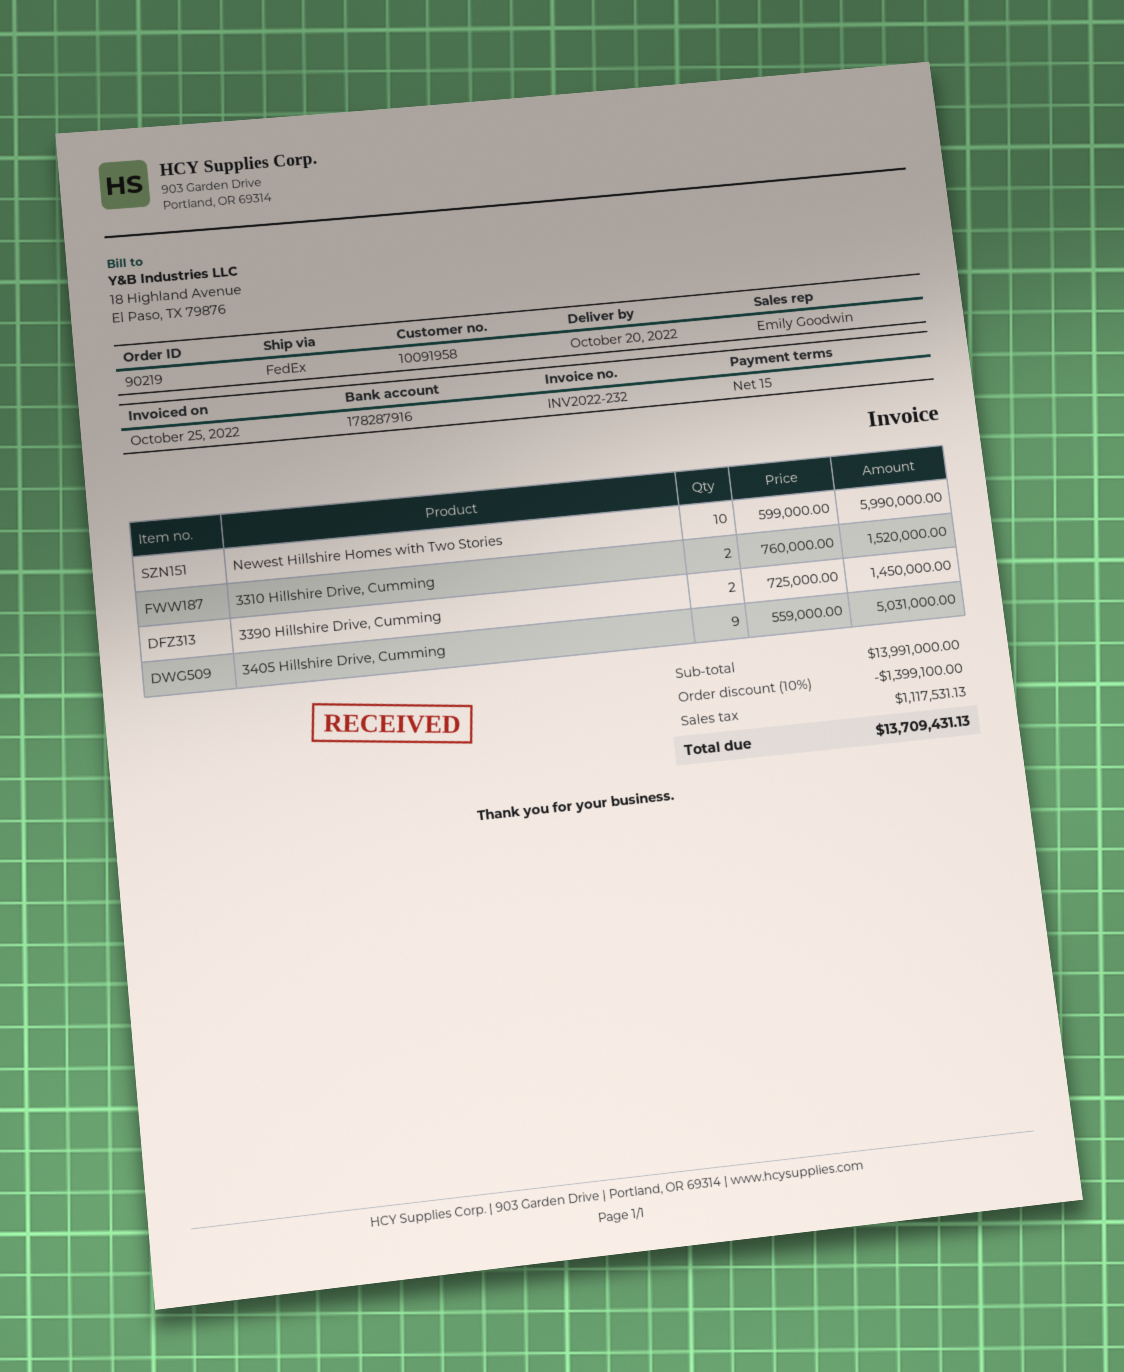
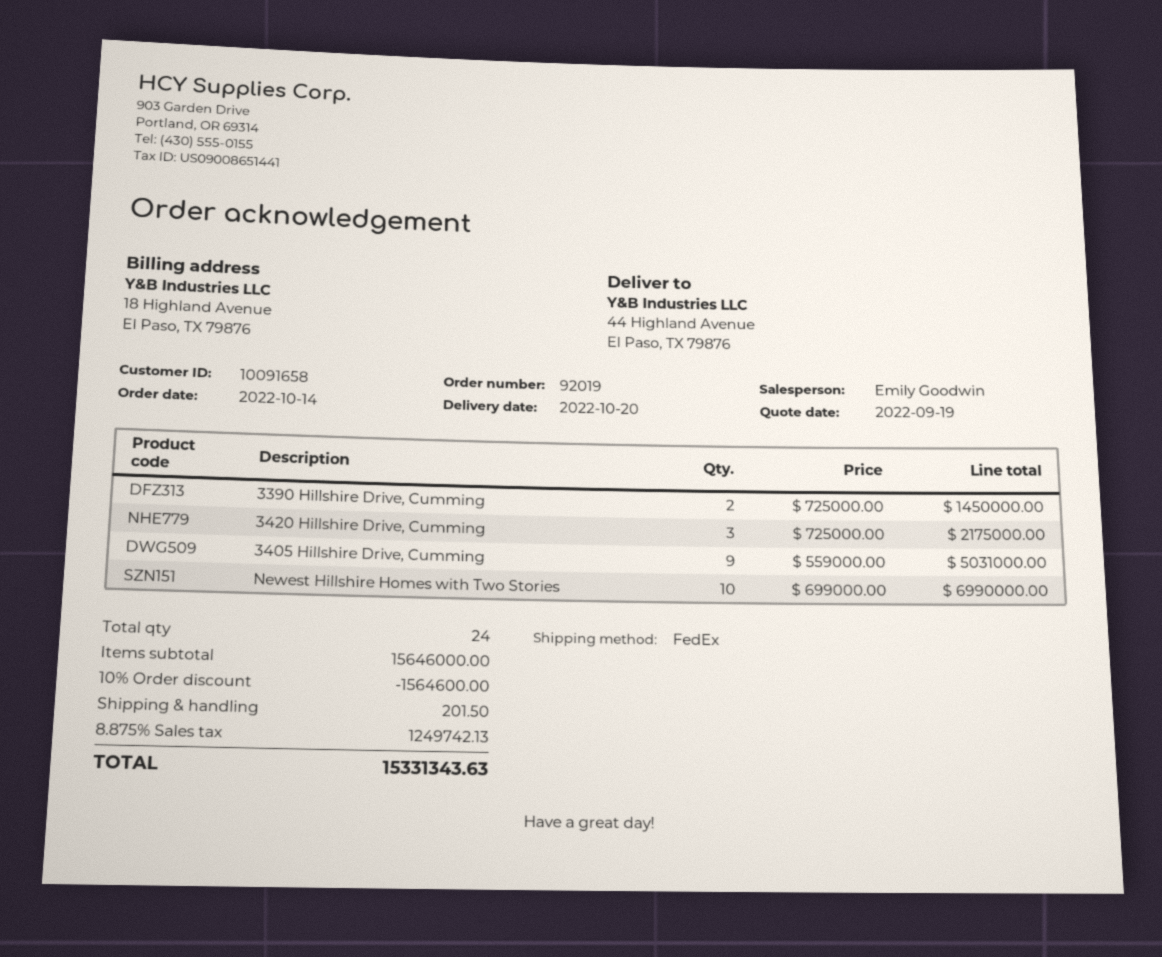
order number: 90219 -> 92019
customer number: 10091958 -> 10091658
Newest Hillshire Homes with Two Stories: 10 x 599000.00 = 5990000.00 -> 10 x 699000.00 = 6990000.00
3310 Hillshire Drive, Cumming: 2 x 760000.00 = 1520000.00 -> none
3420 Hillshire Drive, Cumming: none -> 3 x 725000.00 = 2175000.00
subtotal: 13991000.00 -> 15646000.00
discount: 10% = 1399100.00 -> 10% = 1564600.00
shipping: none -> 201.50
tax: 1117531.13 -> 1249742.13
total: 13709431.13 -> 15331343.63

